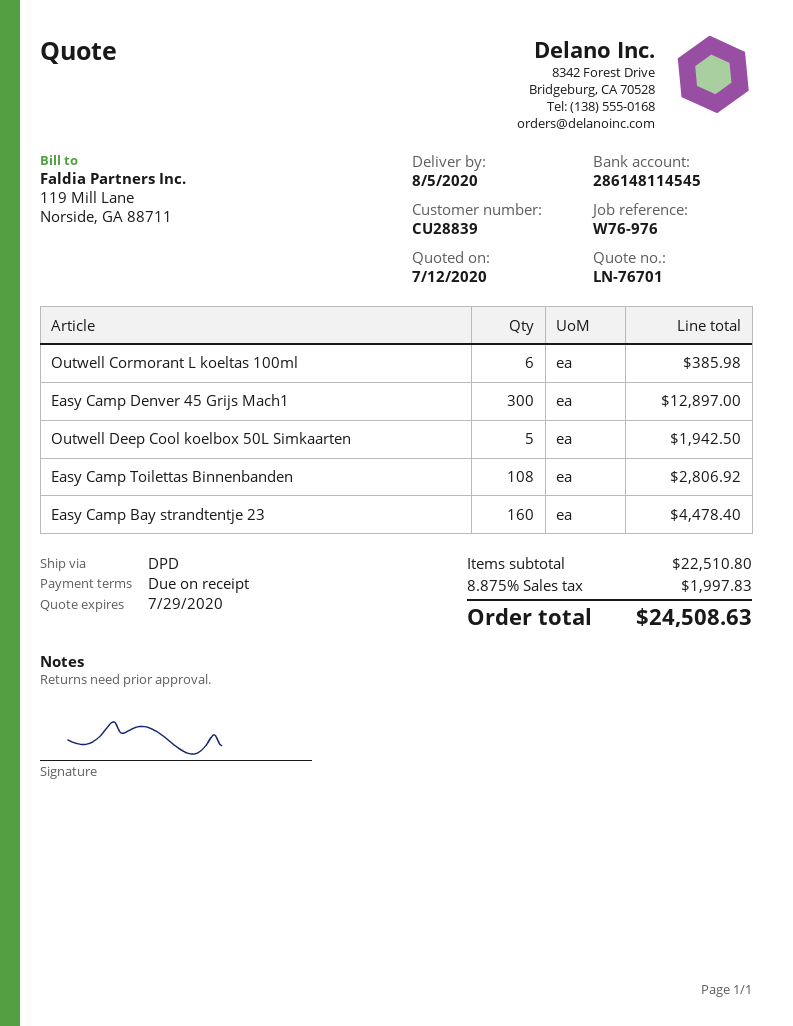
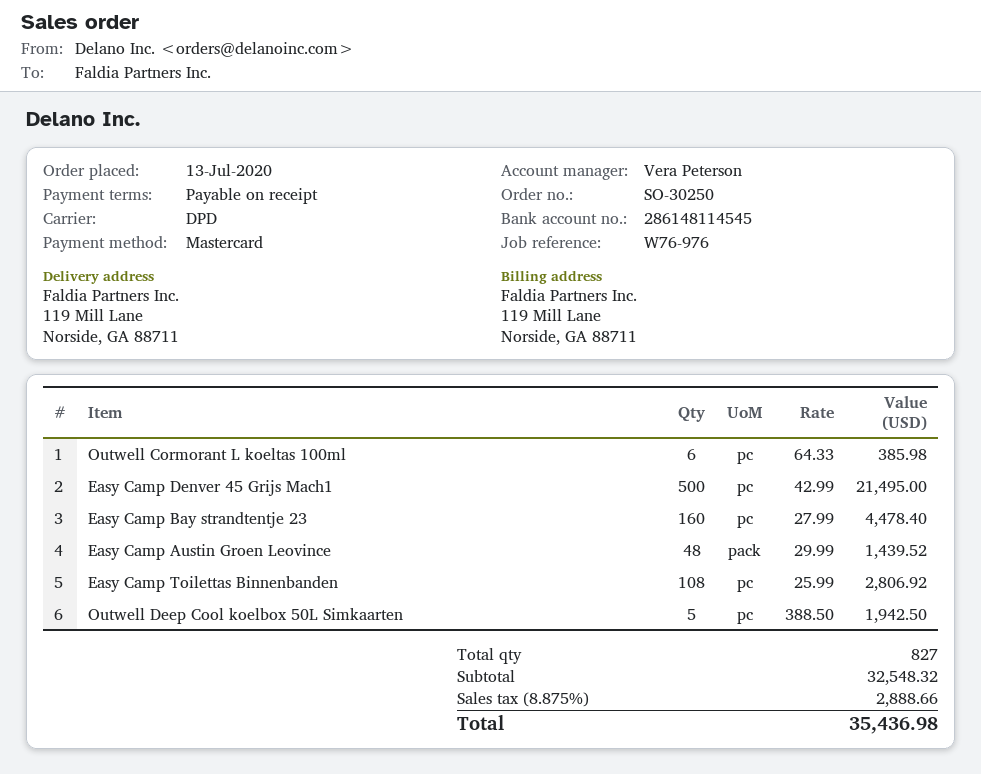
Easy Camp Denver 45 Grijs Mach1: 300 for 12897.00 -> 500 for 21495.00
Easy Camp Austin Groen Leovince: none -> 48 for 1439.52
subtotal: 22510.80 -> 32548.32
tax: 8.875% = 1997.83 -> 8.875% = 2888.66
total: 24508.63 -> 35436.98

